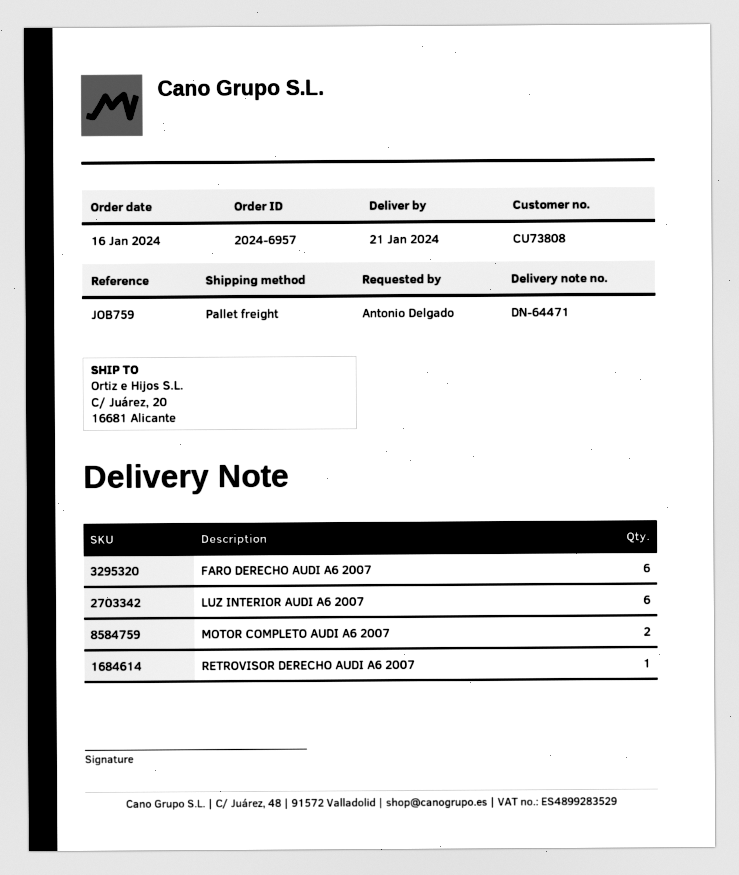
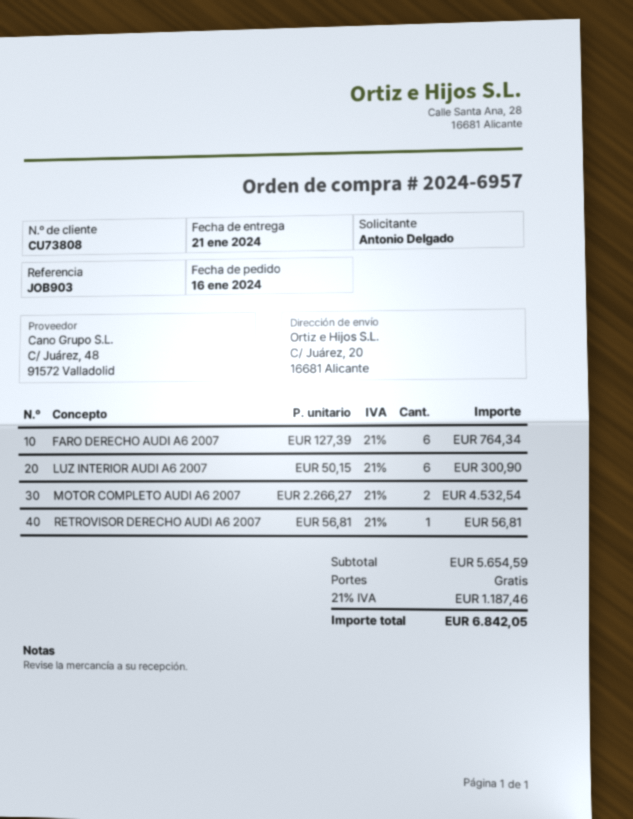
reference: JOB759 -> JOB903

